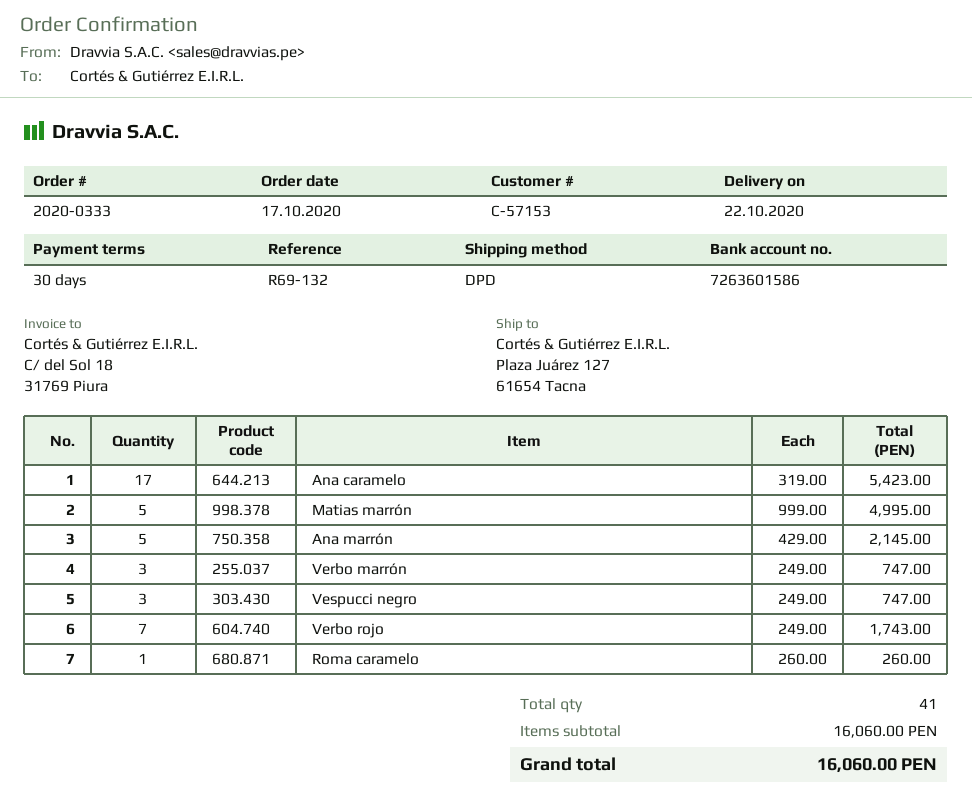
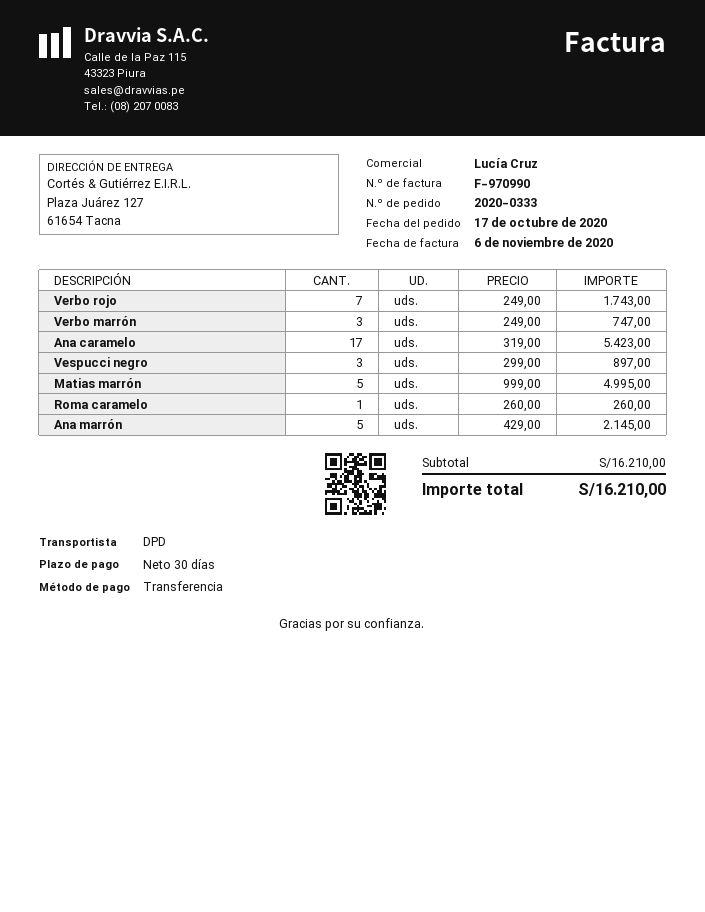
Vespucci negro: 3 x 249.00 = 747.00 -> 3 x 299.00 = 897.00
subtotal: 16060.00 -> 16210.00
total: 16060.00 -> 16210.00

